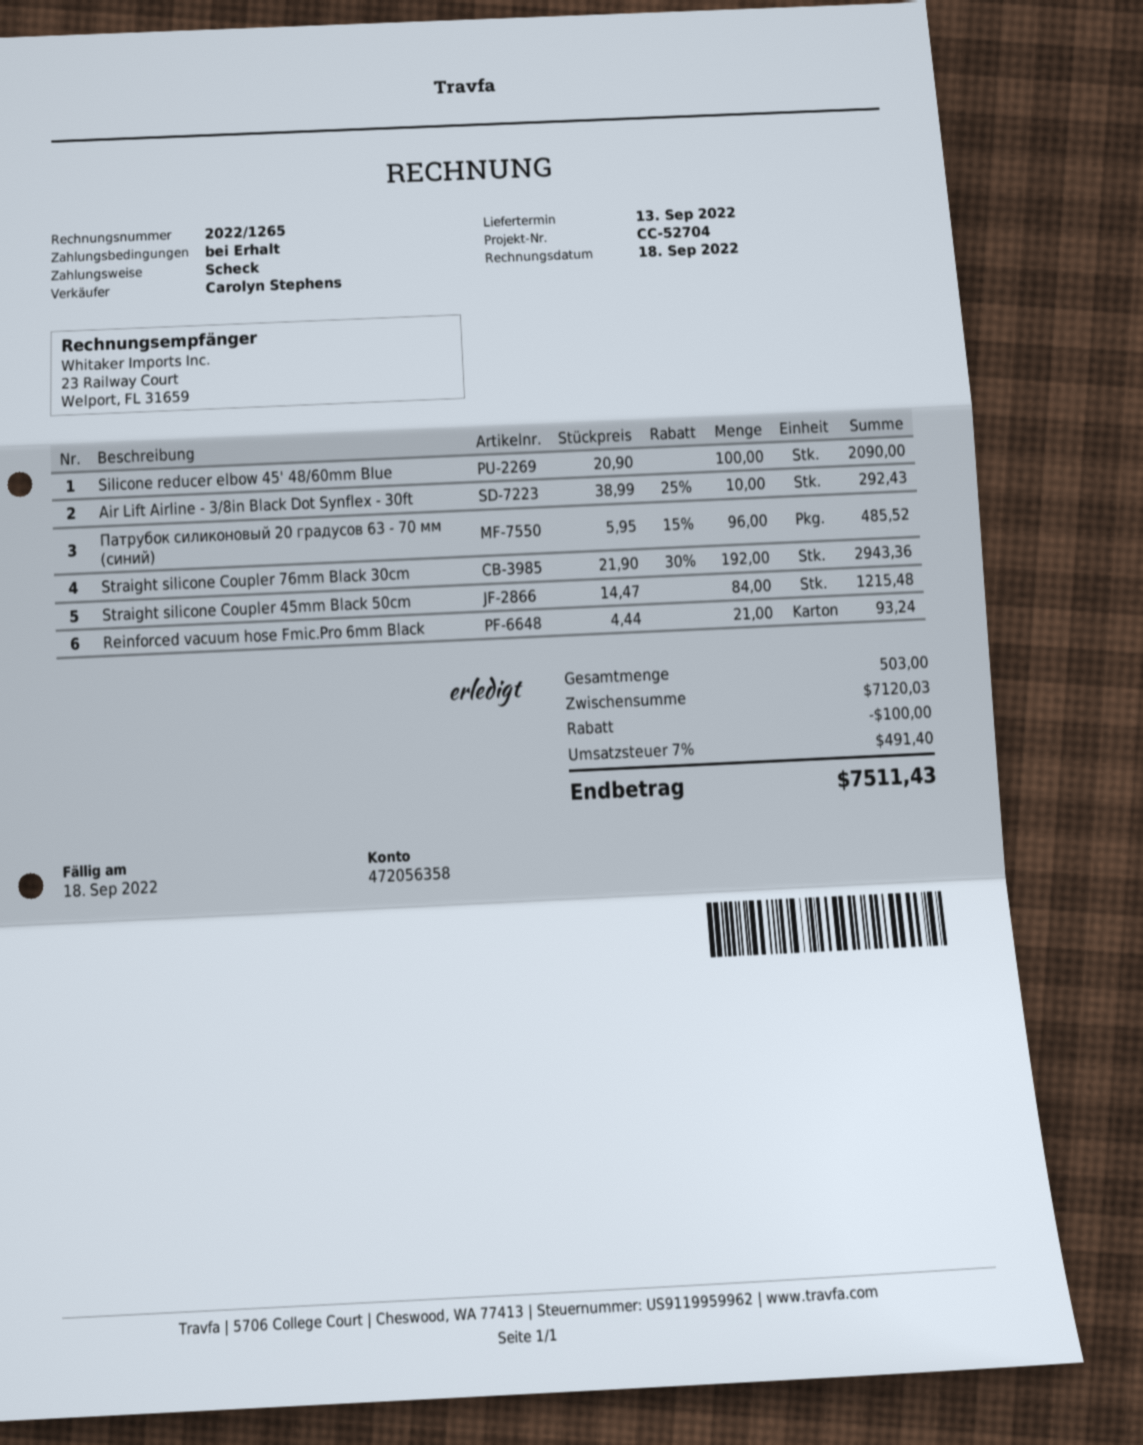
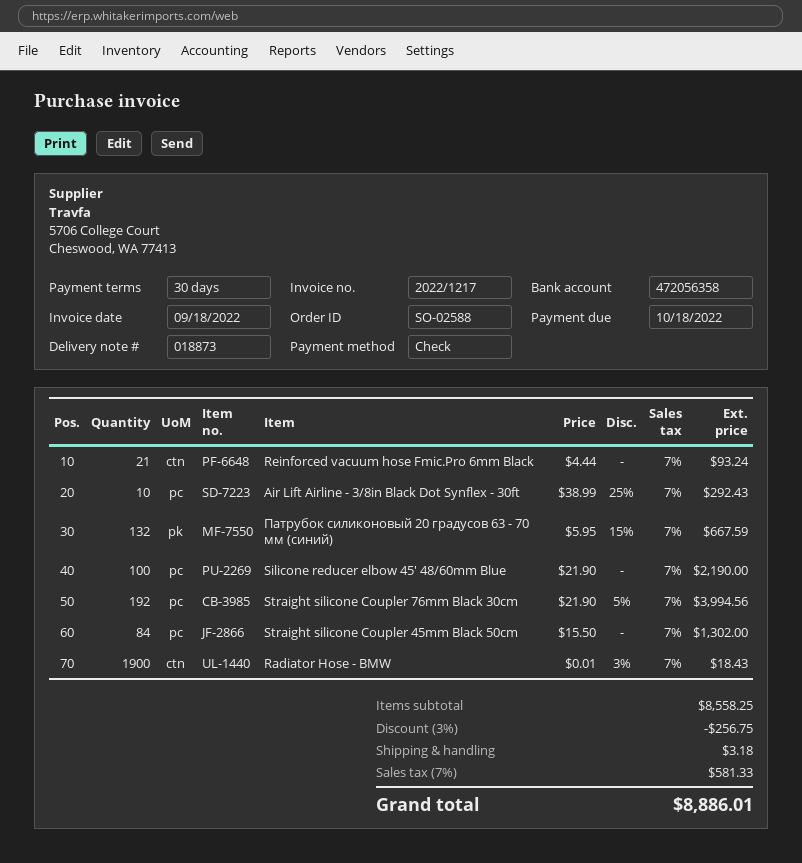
invoice number: 2022/1265 -> 2022/1217
payment terms: on receipt -> 30 days
due date: 2022-09-18 -> 2022-10-18
Silicone reducer elbow 45' 48/60mm Blue: 100 x 20.90 = 2090.00 -> 100 x 21.90 = 2190.00
Патрубок силиконовый 20 градусов 63 - 70 мм (синий): 96 x 5.95 - 15% = 485.52 -> 132 x 5.95 - 15% = 667.59
Straight silicone Coupler 76mm Black 30cm: 192 x 21.90 - 30% = 2943.36 -> 192 x 21.90 - 5% = 3994.56
Straight silicone Coupler 45mm Black 50cm: 84 x 14.47 = 1215.48 -> 84 x 15.50 = 1302.00
Radiator Hose - BMW: none -> 1900 x 0.01 - 3% = 18.43
subtotal: 7120.03 -> 8558.25
discount: 100.00 -> 256.75
shipping: none -> 3.18
tax: 7% = 491.40 -> 7% = 581.33
total: 7511.43 -> 8886.01

